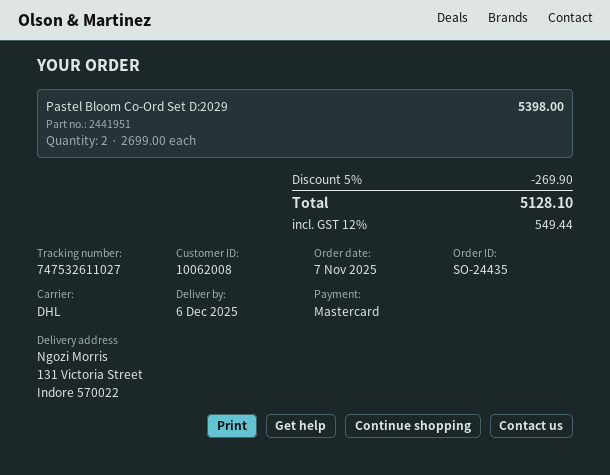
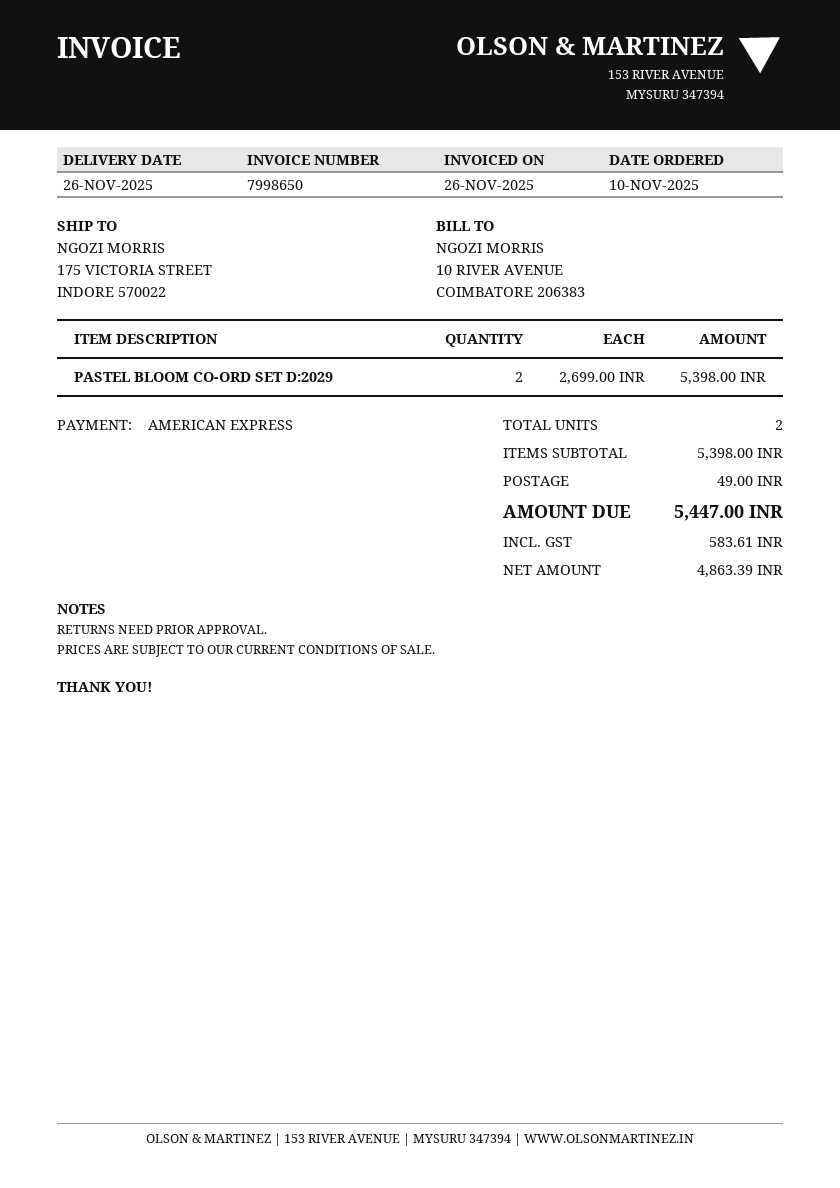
order date: 2025-11-07 -> 2025-11-10
delivery date: 2025-12-06 -> 2025-11-26
payment method: Mastercard -> American Express
ship to: 131 Victoria Street, Indore 570022 -> 175 VICTORIA STREET, INDORE 570022
discount: 5% = 269.90 -> none
shipping: none -> 49.00
tax: 549.44 -> 583.61
total: 5128.10 -> 5447.00

